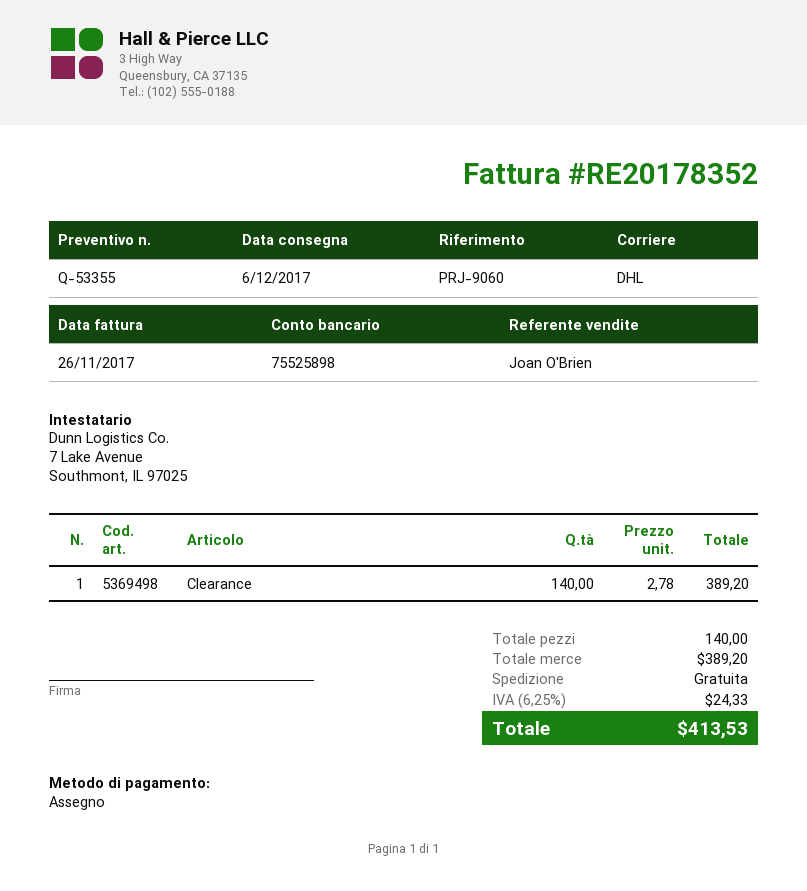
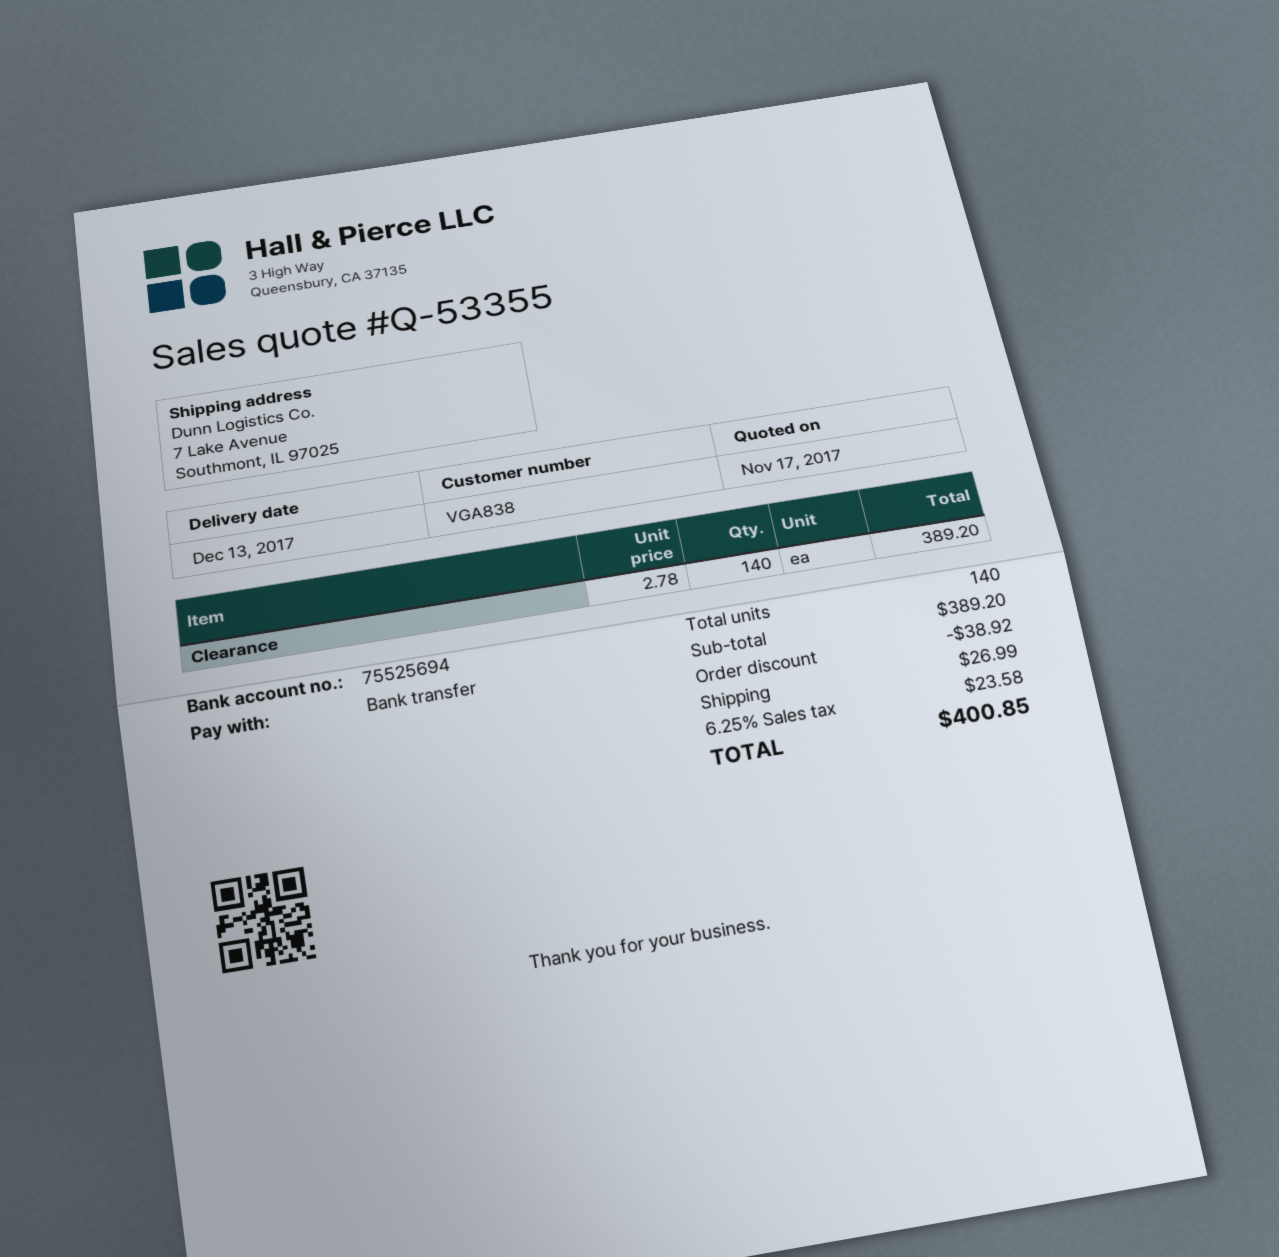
delivery date: 2017-12-06 -> 2017-12-13
payment method: cheque -> bank transfer
bank account: 75525898 -> 75525694
discount: none -> 38.92
shipping: 0.00 -> 26.99
tax: 6.25% = 24.33 -> 6.25% = 23.58
total: 413.53 -> 400.85

